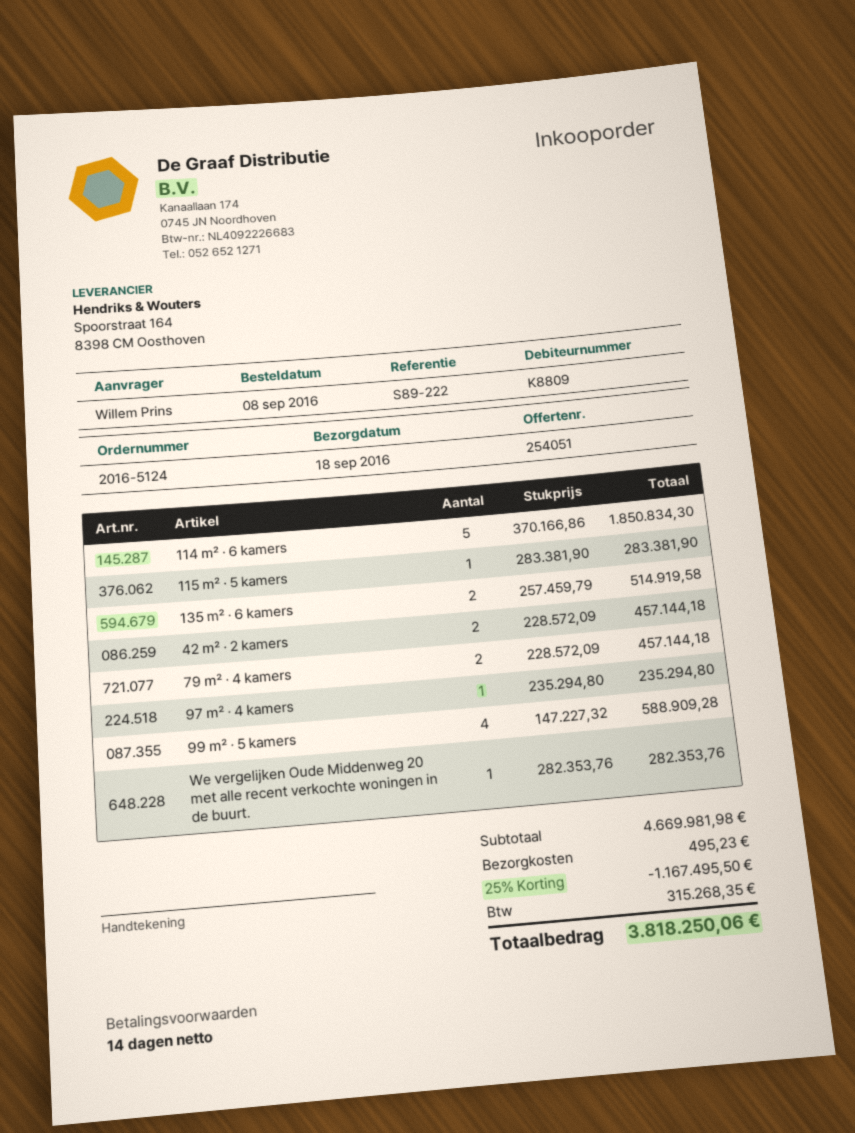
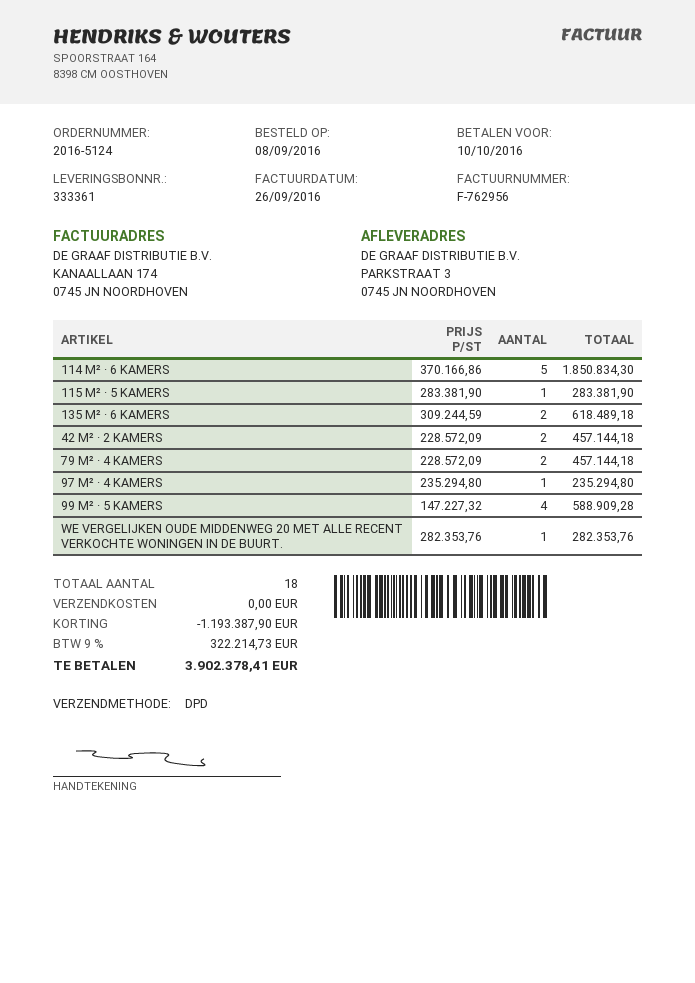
135 m² · 6 kamers: 2 x 257459.79 = 514919.58 -> 2 x 309244.59 = 618489.18
discount: 1167495.50 -> 1193387.90
shipping: 495.23 -> 0.00
tax: 315268.35 -> 322214.73
total: 3818250.06 -> 3902378.41

